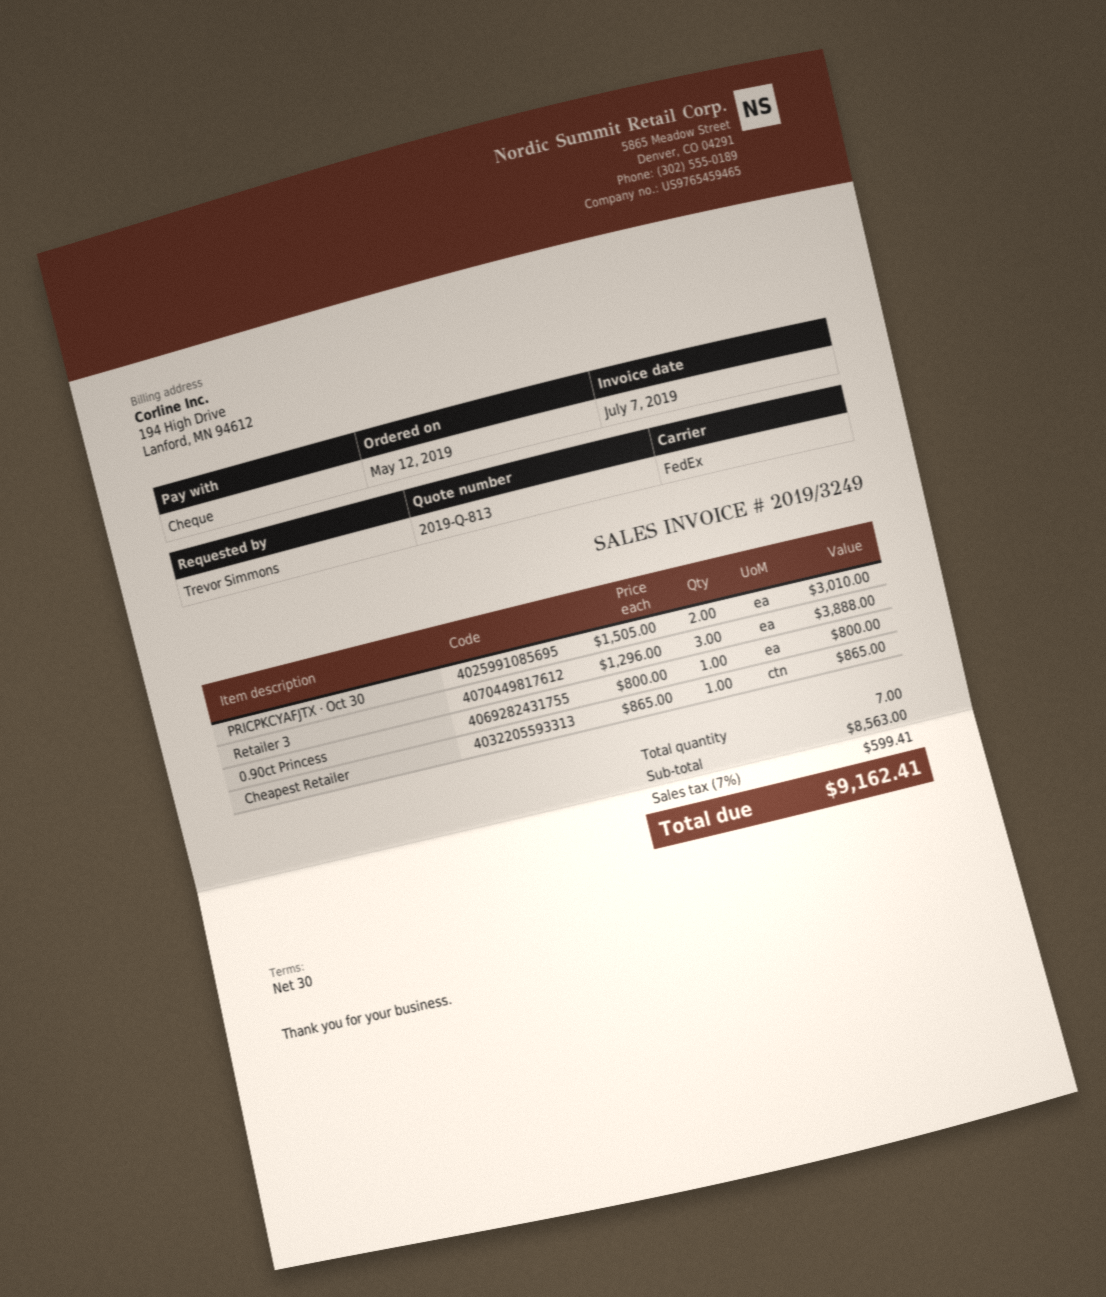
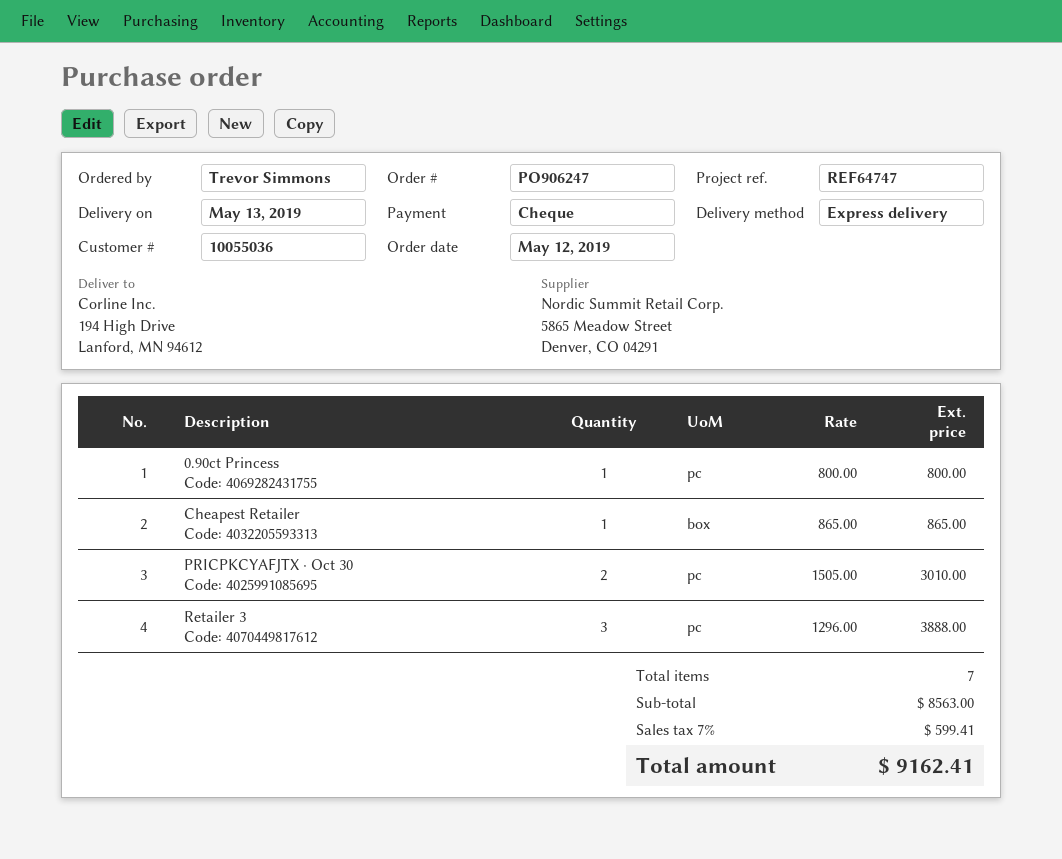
shipping method: FedEx -> express

